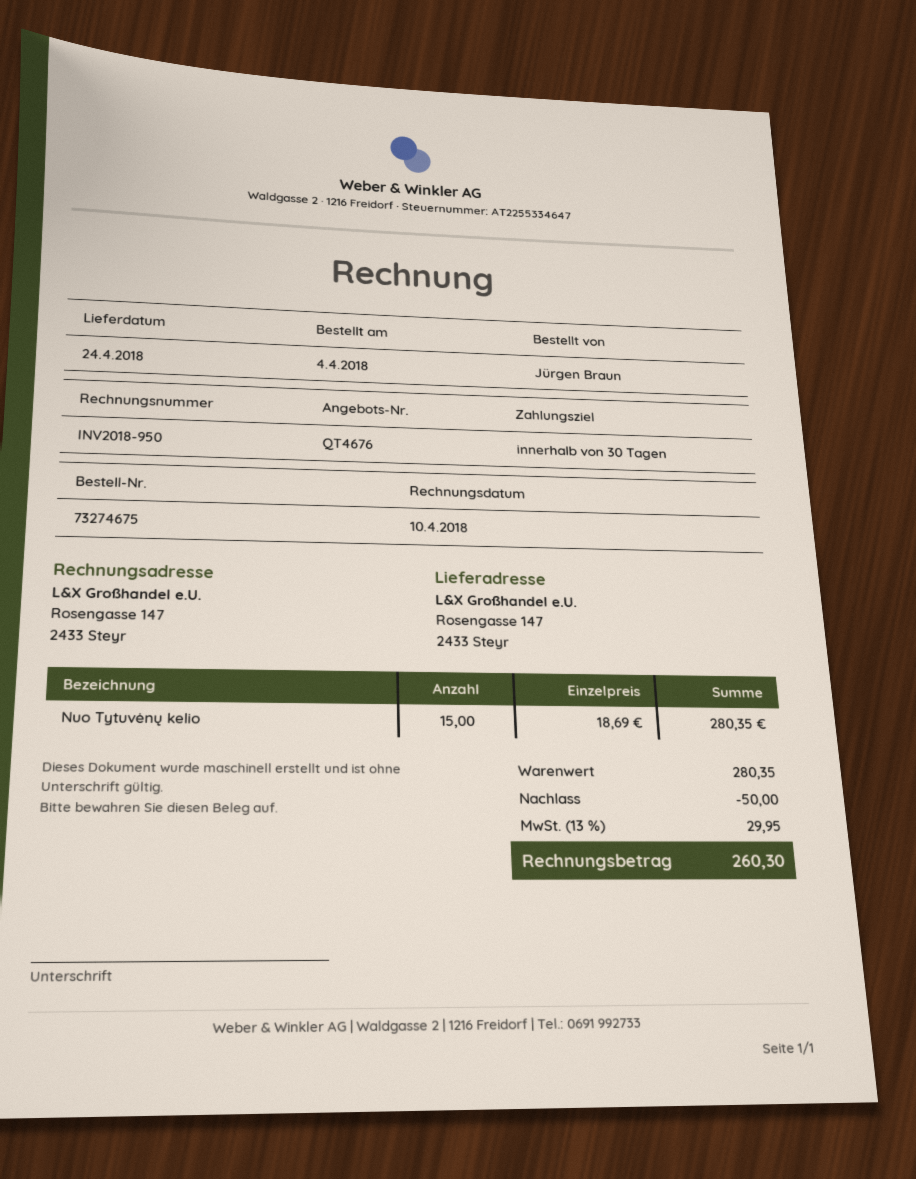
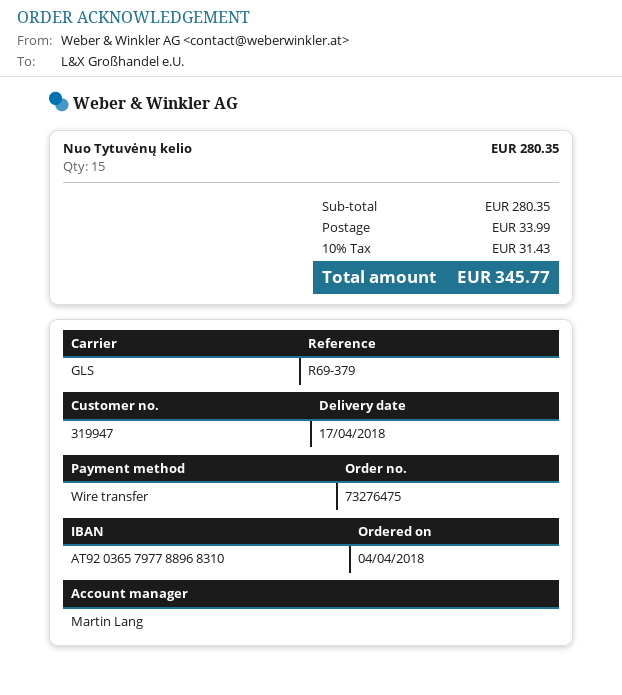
order number: 73274675 -> 73276475
delivery date: 2018-04-24 -> 2018-04-17
discount: 50.00 -> none
shipping: none -> 33.99
tax: 13% = 29.95 -> 10% = 31.43
total: 260.30 -> 345.77

